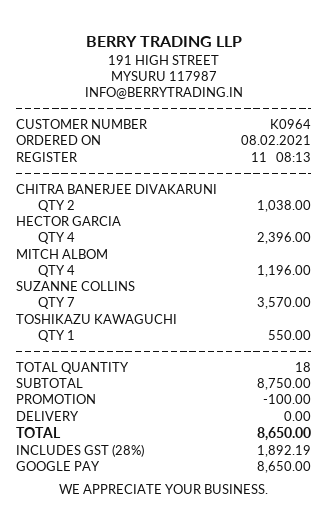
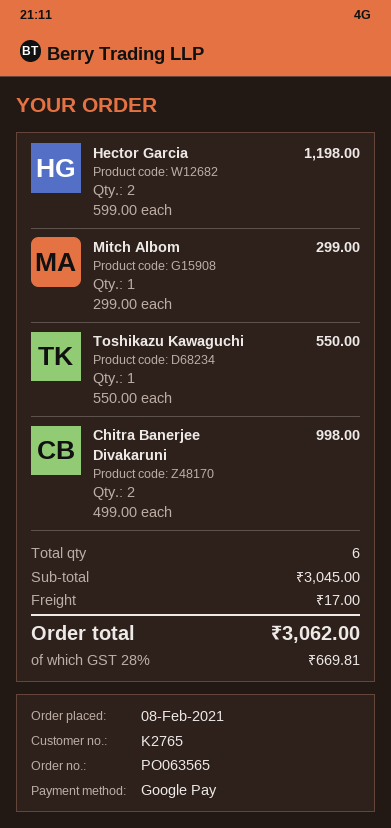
customer number: K0964 -> K2765
CHITRA BANERJEE DIVAKARUNI: 2 for 1038.00 -> 2 for 998.00
HECTOR GARCIA: 4 for 2396.00 -> 2 for 1198.00
MITCH ALBOM: 4 for 1196.00 -> 1 for 299.00
SUZANNE COLLINS: 7 for 3570.00 -> none
total quantity: 18 -> 6
subtotal: 8750.00 -> 3045.00
discount: 100.00 -> none
shipping: 0.00 -> 17.00
tax: 28% = 1892.19 -> 28% = 669.81
total: 8650.00 -> 3062.00

